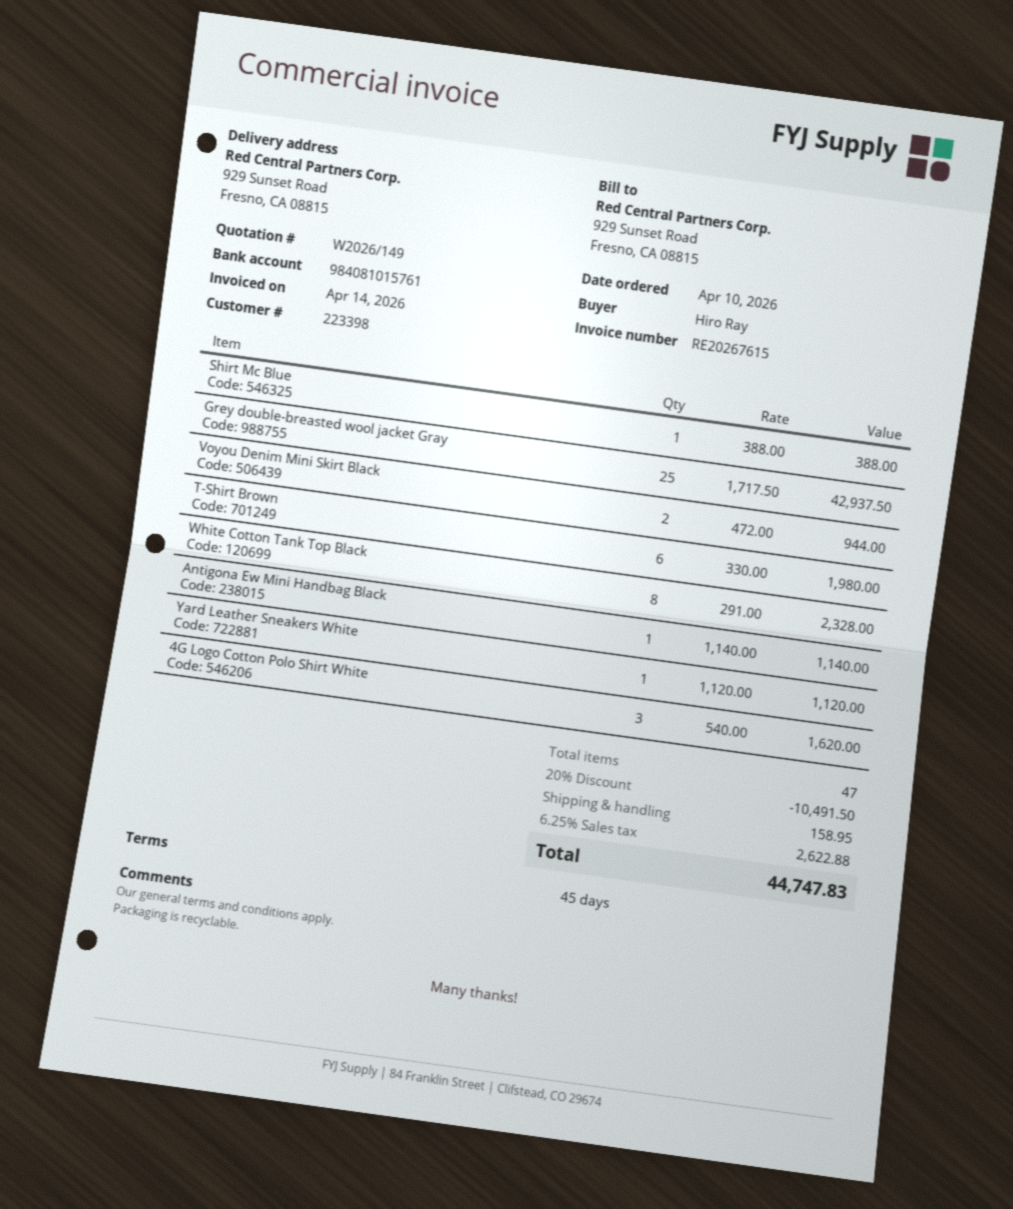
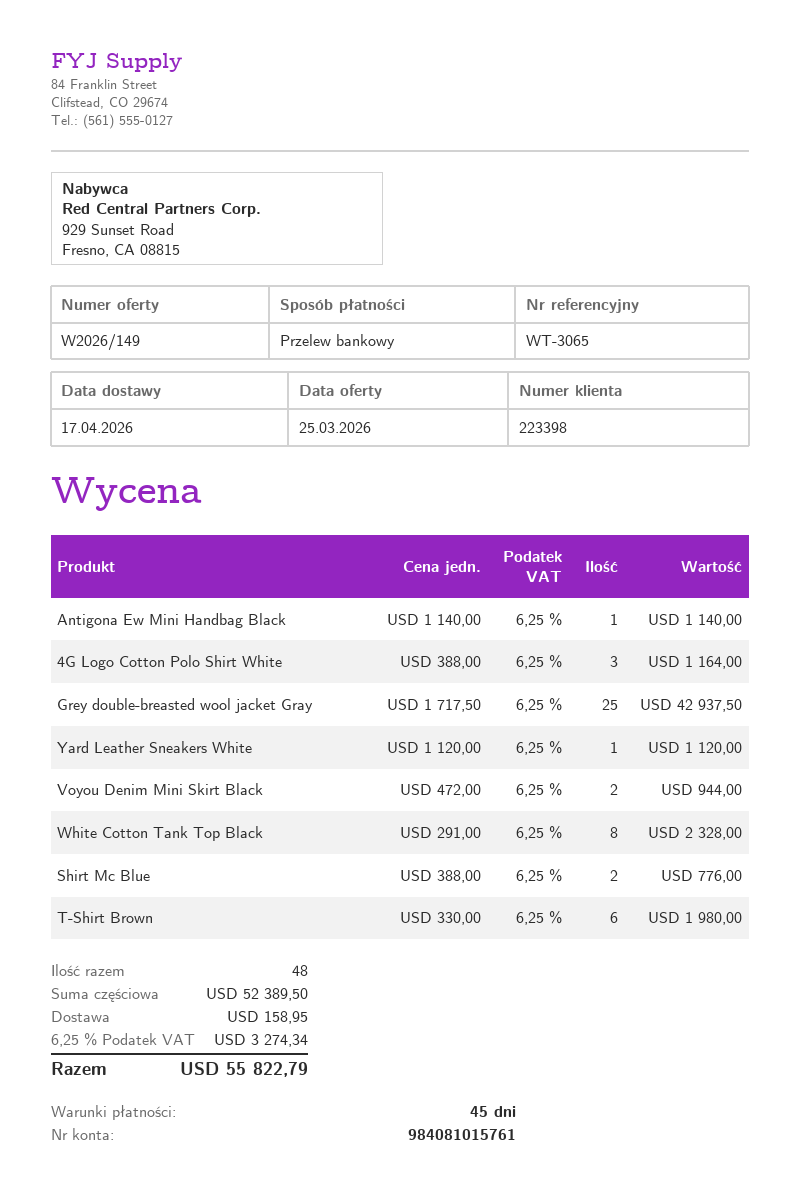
Shirt Mc Blue: 1 x 388.00 = 388.00 -> 2 x 388.00 = 776.00
4G Logo Cotton Polo Shirt White: 3 x 540.00 = 1620.00 -> 3 x 388.00 = 1164.00
total quantity: 47 -> 48
discount: 20% = 10491.50 -> none
tax: 6.25% = 2622.88 -> 6.25% = 3274.34
total: 44747.83 -> 55822.79

